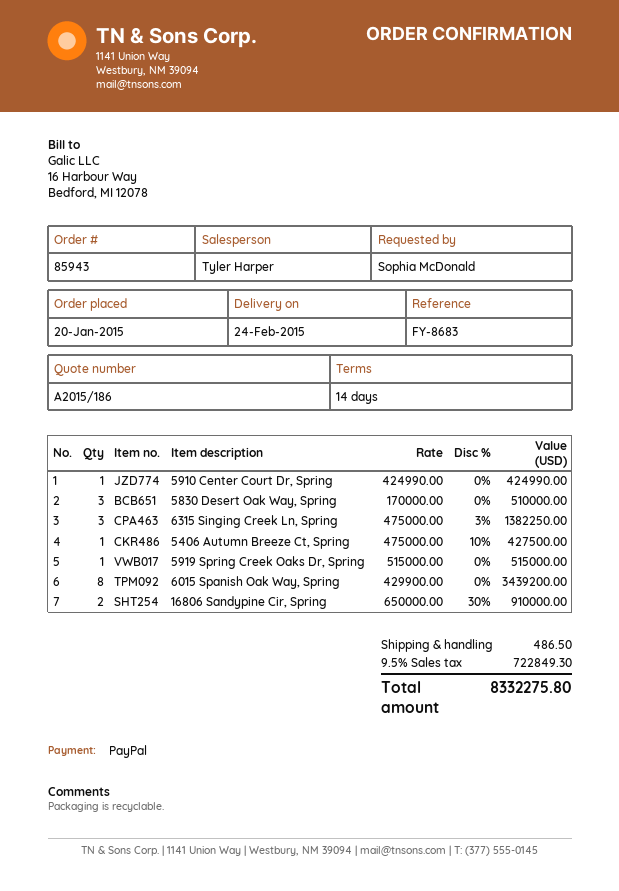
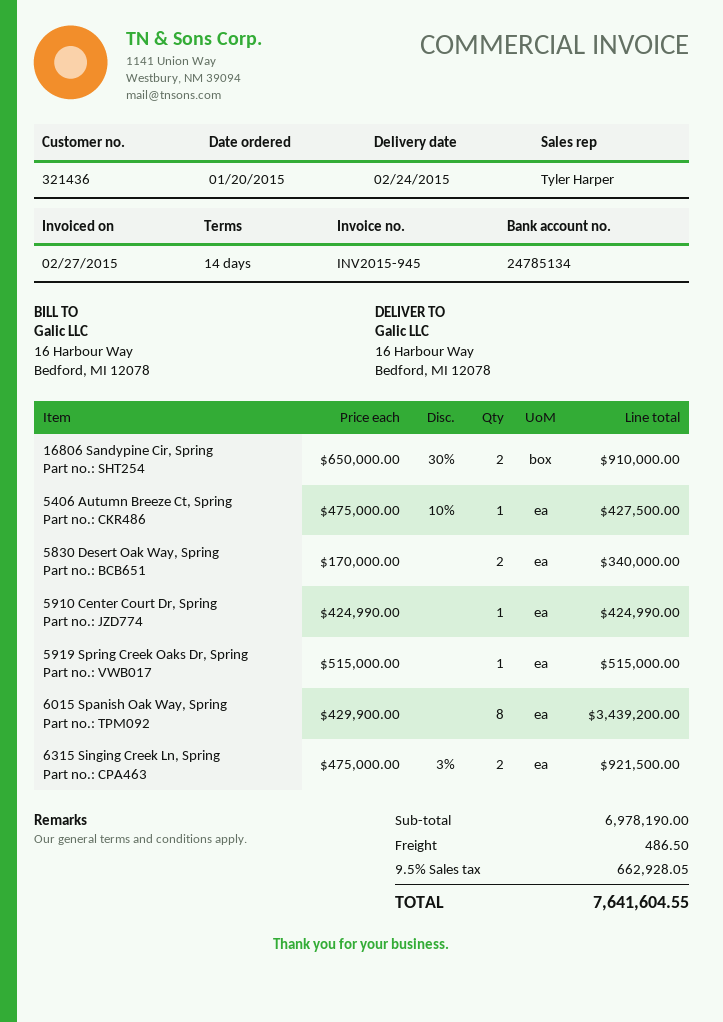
5830 Desert Oak Way, Spring: 3 x 170000.00 = 510000.00 -> 2 x 170000.00 = 340000.00
6315 Singing Creek Ln, Spring: 3 x 475000.00 - 3% = 1382250.00 -> 2 x 475000.00 - 3% = 921500.00
tax: 9.5% = 722849.30 -> 9.5% = 662928.05
total: 8332275.80 -> 7641604.55

